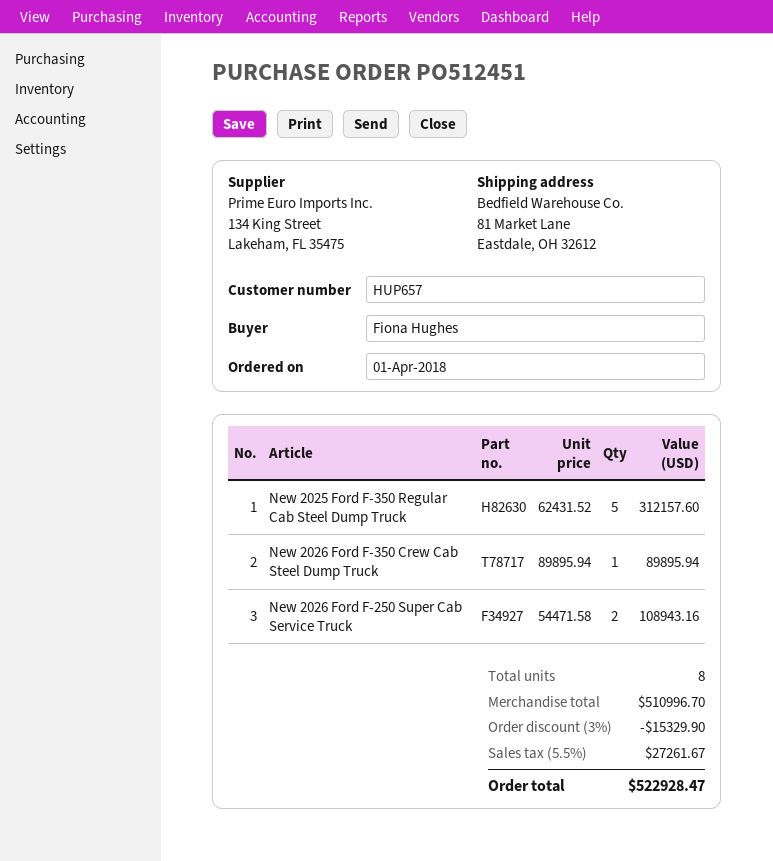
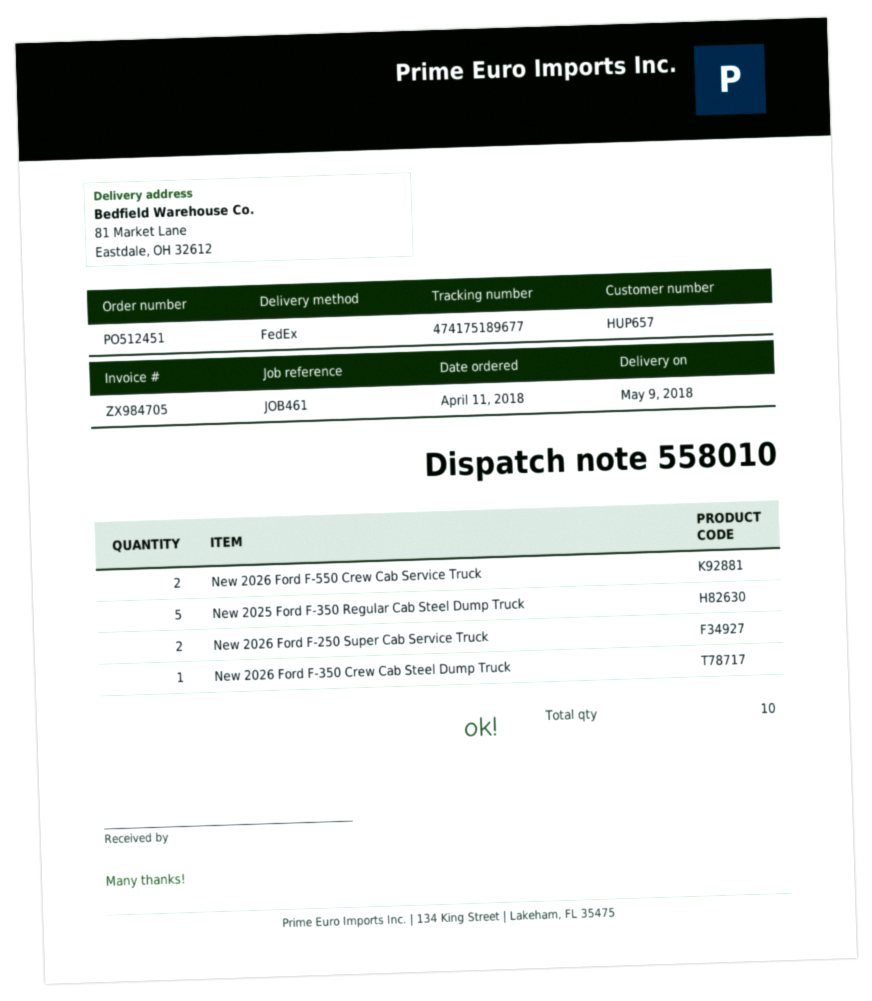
order date: 2018-04-01 -> 2018-04-11
New 2026 Ford F-550 Crew Cab Service Truck: none -> 2
total quantity: 8 -> 10

